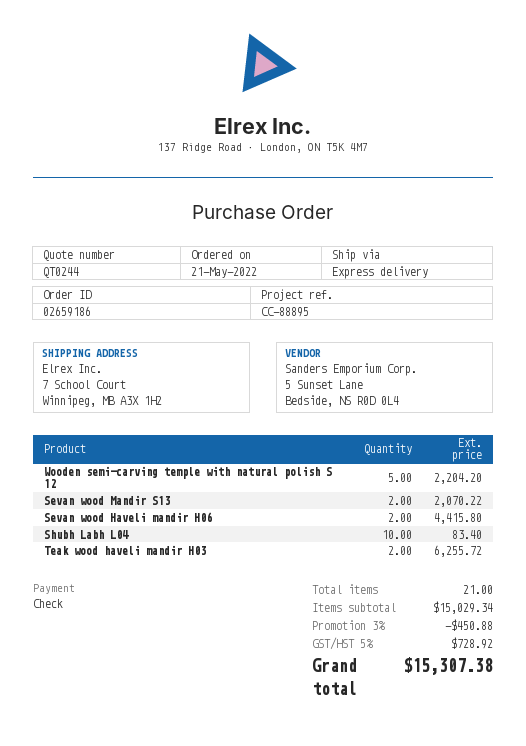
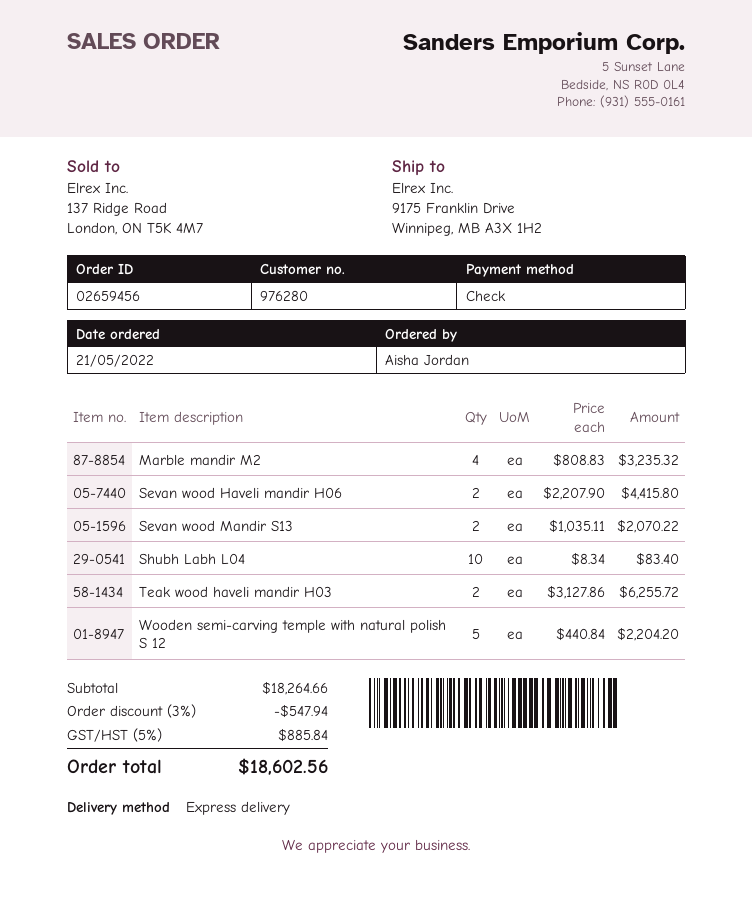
order number: 02659186 -> 02659456
ship to: 7 School Court, Winnipeg, MB A3X 1H2 -> 9175 Franklin Drive, Winnipeg, MB A3X 1H2
Marble mandir M2: none -> 4 for 3235.32
subtotal: 15029.34 -> 18264.66
discount: 3% = 450.88 -> 3% = 547.94
tax: 5% = 728.92 -> 5% = 885.84
total: 15307.38 -> 18602.56

